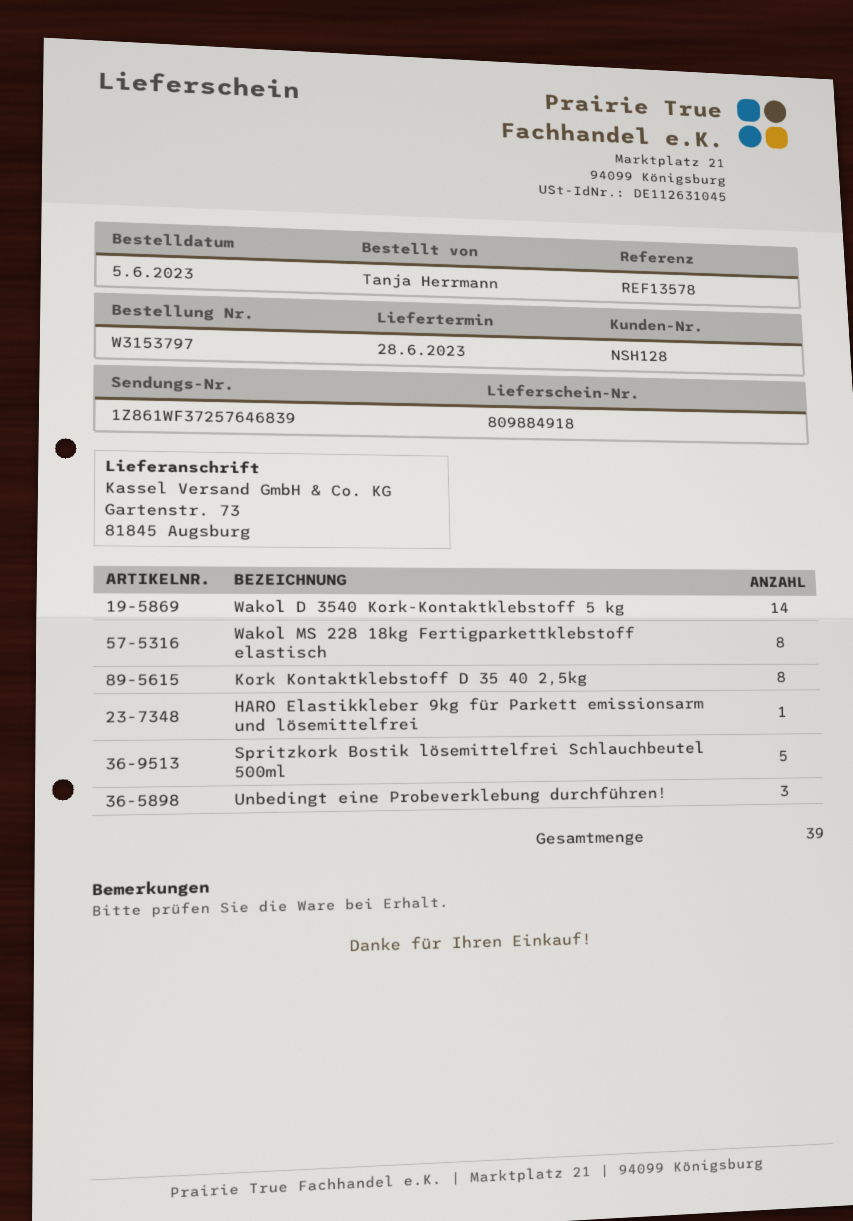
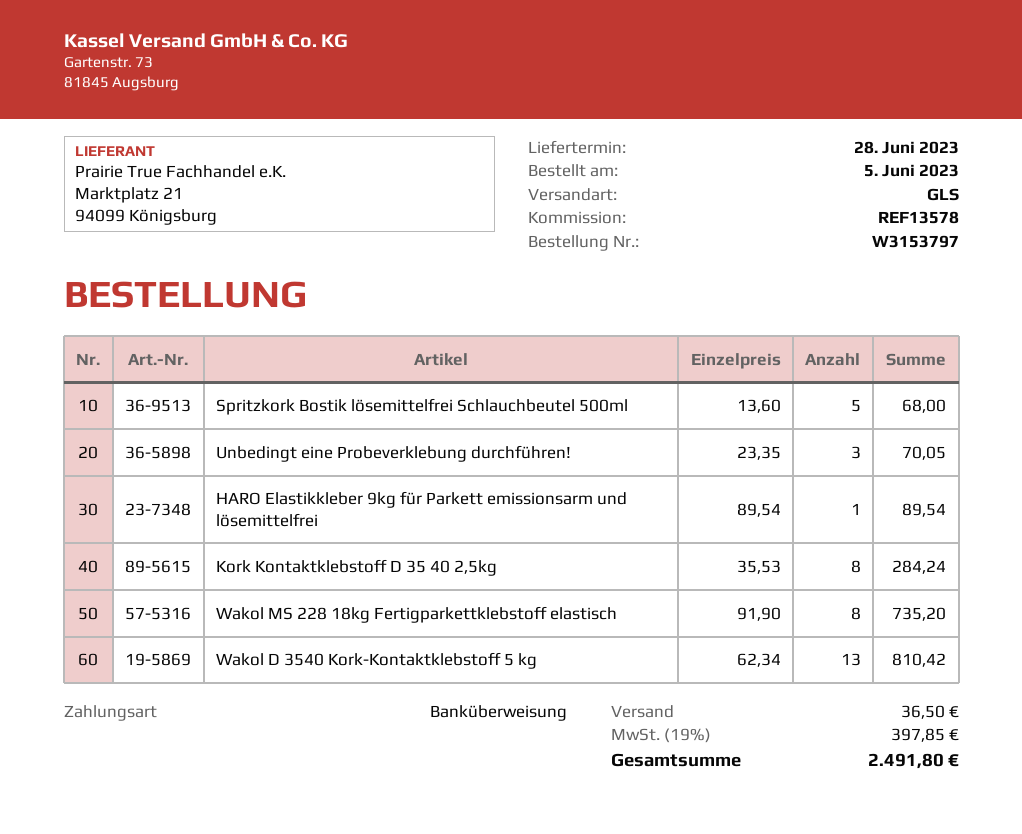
Wakol D 3540 Kork-Kontaktklebstoff 5 kg: 14 -> 13

